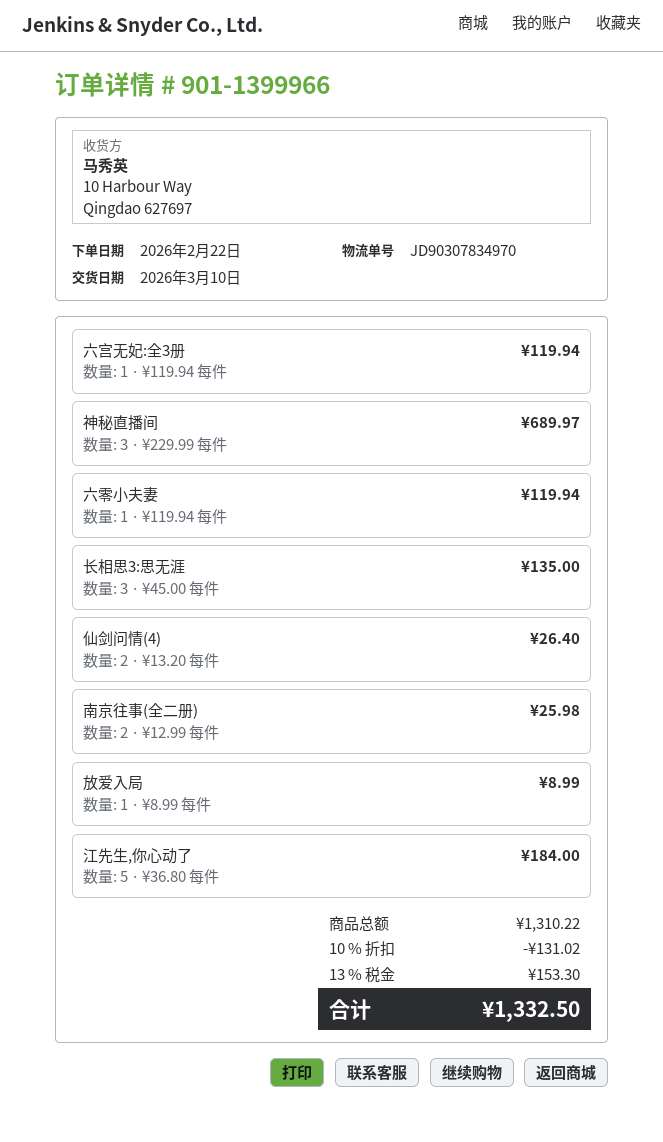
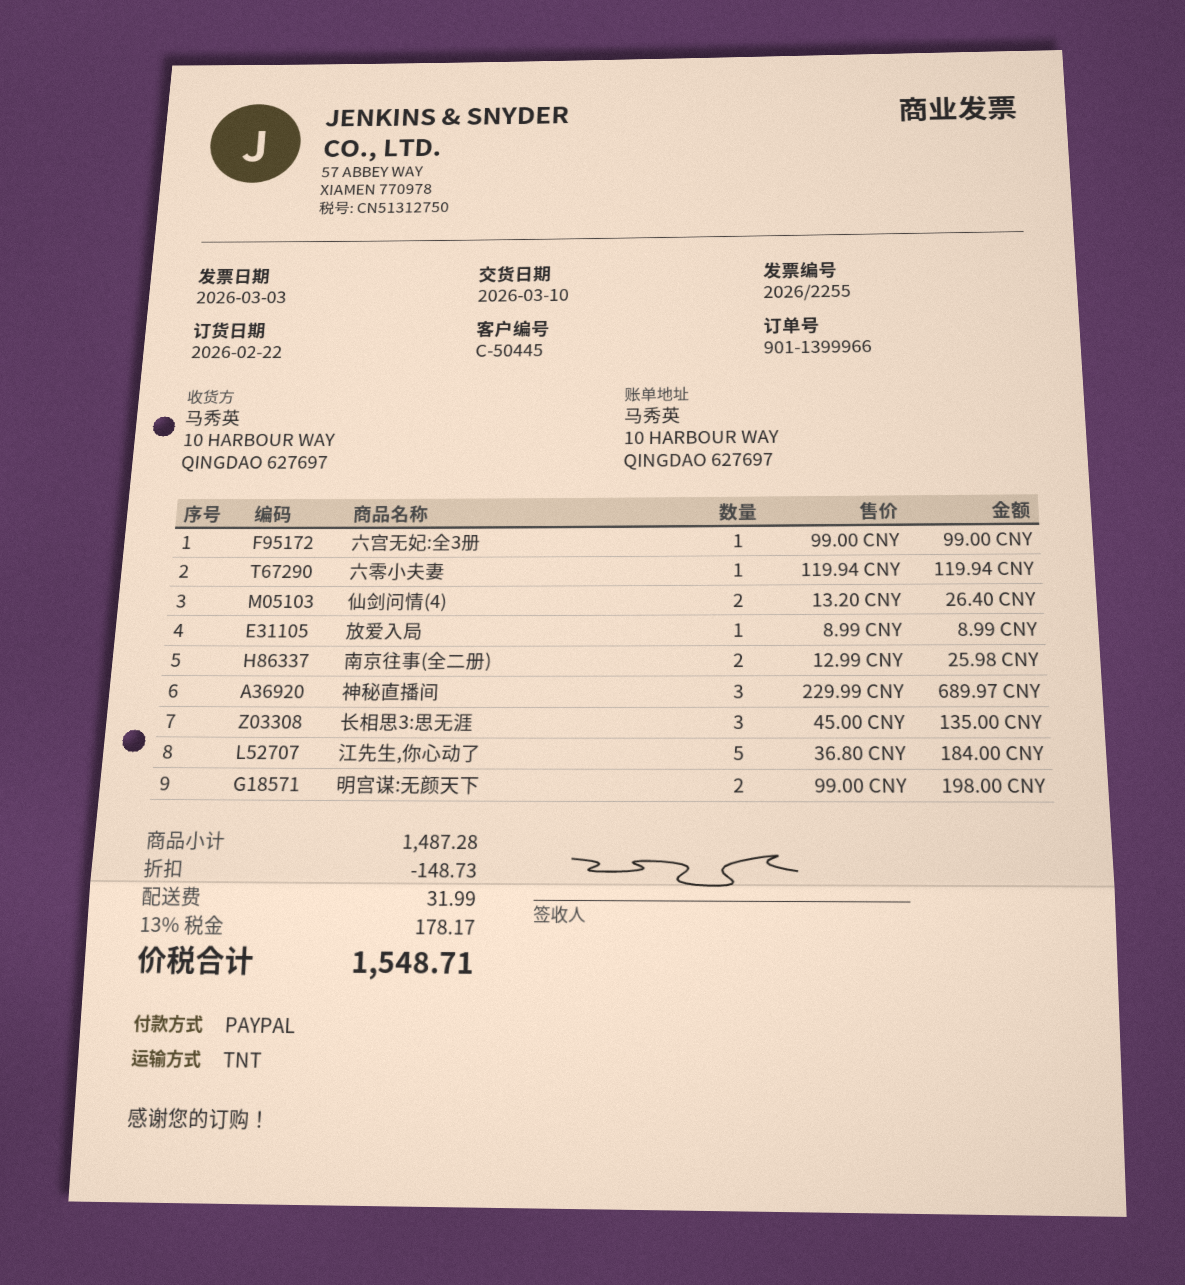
六宫无妃:全3册: 1 x 119.94 = 119.94 -> 1 x 99.00 = 99.00
明宫谋:无颜天下: none -> 2 x 99.00 = 198.00
subtotal: 1310.22 -> 1487.28
discount: 131.02 -> 148.73
shipping: none -> 31.99
tax: 13% = 153.30 -> 13% = 178.17
total: 1332.50 -> 1548.71

